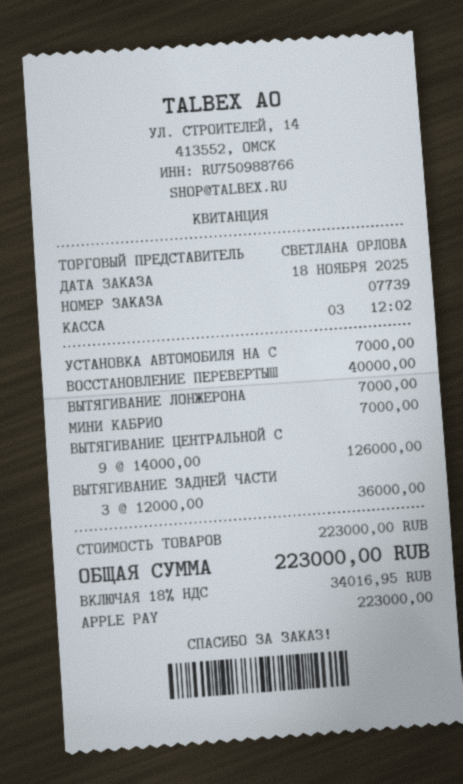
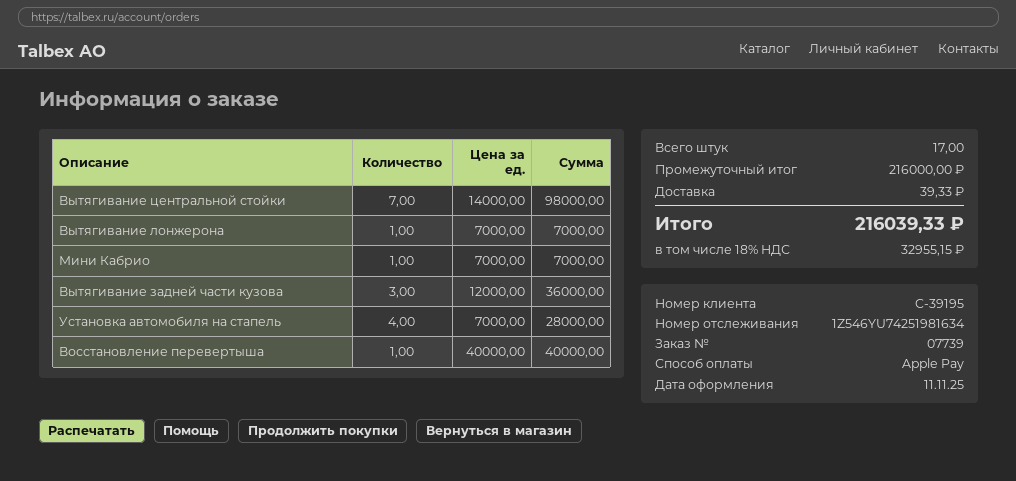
order date: 2025-11-18 -> 2025-11-11
УСТАНОВКА АВТОМОБИЛЯ НА С: 1 x 7000.00 = 7000.00 -> 4 x 7000.00 = 28000.00
ВЫТЯГИВАНИЕ ЦЕНТРАЛЬНОЙ С: 9 x 14000.00 = 126000.00 -> 7 x 14000.00 = 98000.00
subtotal: 223000.00 -> 216000.00
shipping: none -> 39.33
tax: 18% = 34016.95 -> 18% = 32955.15
total: 223000.00 -> 216039.33

